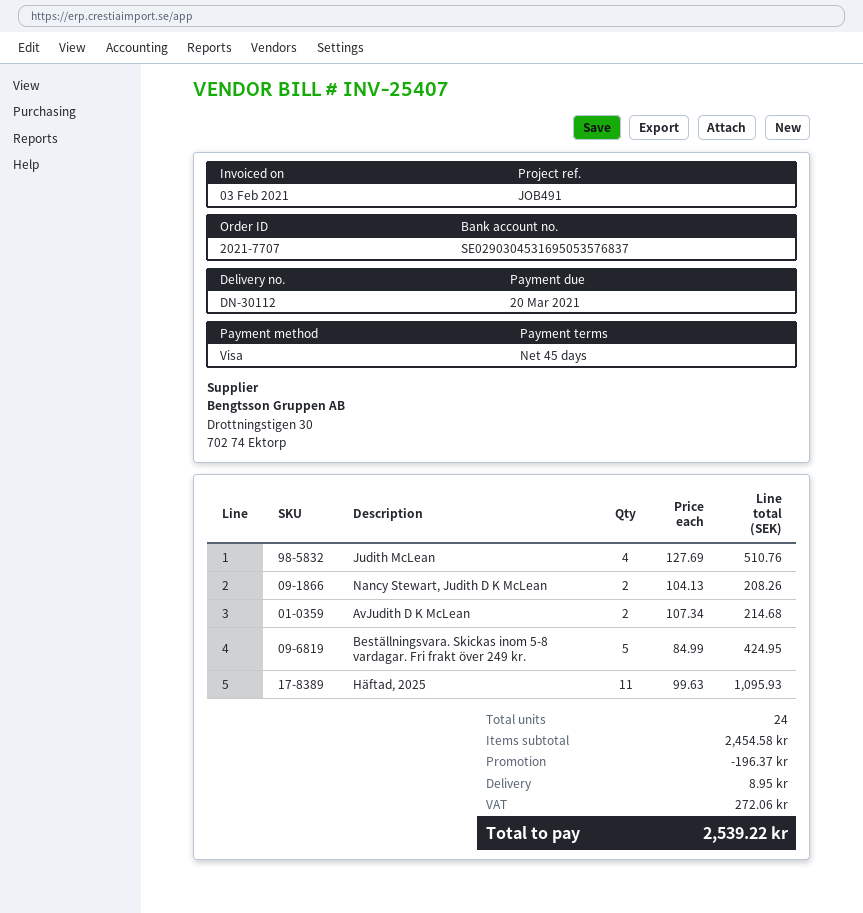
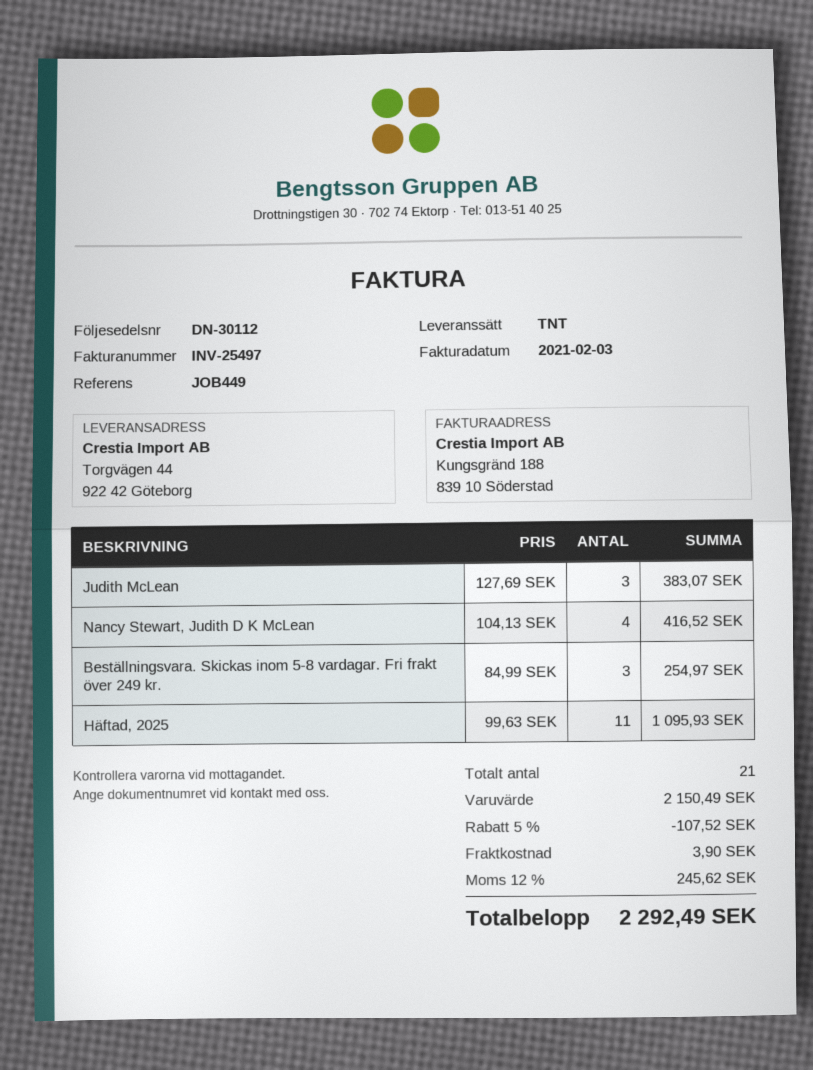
invoice number: INV-25407 -> INV-25497
reference: JOB491 -> JOB449
Judith McLean: 4 x 127.69 = 510.76 -> 3 x 127.69 = 383.07
Nancy Stewart, Judith D K McLean: 2 x 104.13 = 208.26 -> 4 x 104.13 = 416.52
AvJudith D K McLean: 2 x 107.34 = 214.68 -> none
Beställningsvara. Skickas inom 5-8 vardagar. Fri frakt över 249 kr.: 5 x 84.99 = 424.95 -> 3 x 84.99 = 254.97
total quantity: 24 -> 21
subtotal: 2454.58 -> 2150.49
discount: 196.37 -> 107.52
shipping: 8.95 -> 3.90
tax: 272.06 -> 245.62
total: 2539.22 -> 2292.49

